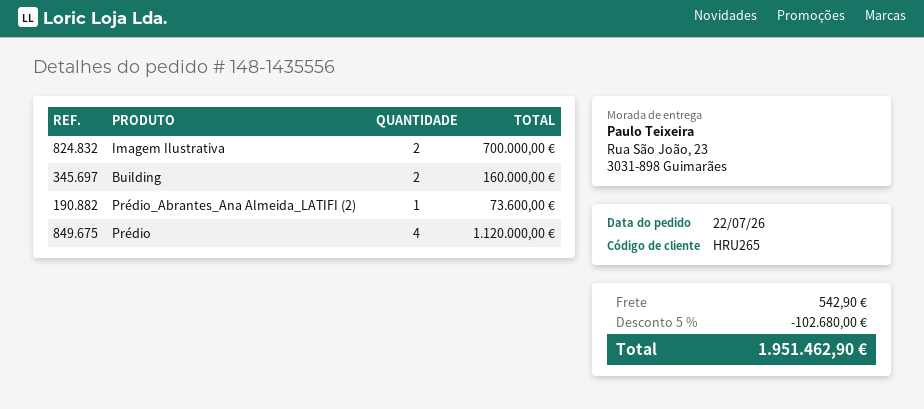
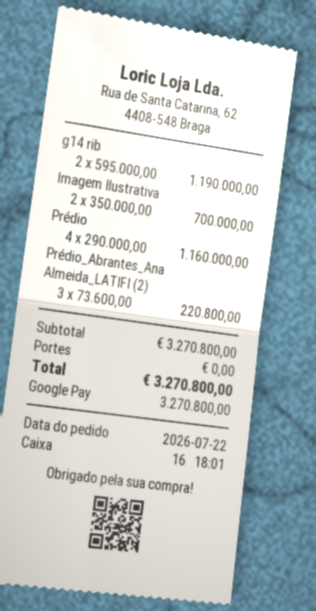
Building: 2 for 160000.00 -> none
Prédio_Abrantes_Ana Almeida_LATIFI (2): 1 for 73600.00 -> 3 for 220800.00
Prédio: 4 for 1120000.00 -> 4 for 1160000.00
g14 rib: none -> 2 for 1190000.00
discount: 5% = 102680.00 -> none
shipping: 542.90 -> 0.00
total: 1951462.90 -> 3270800.00

